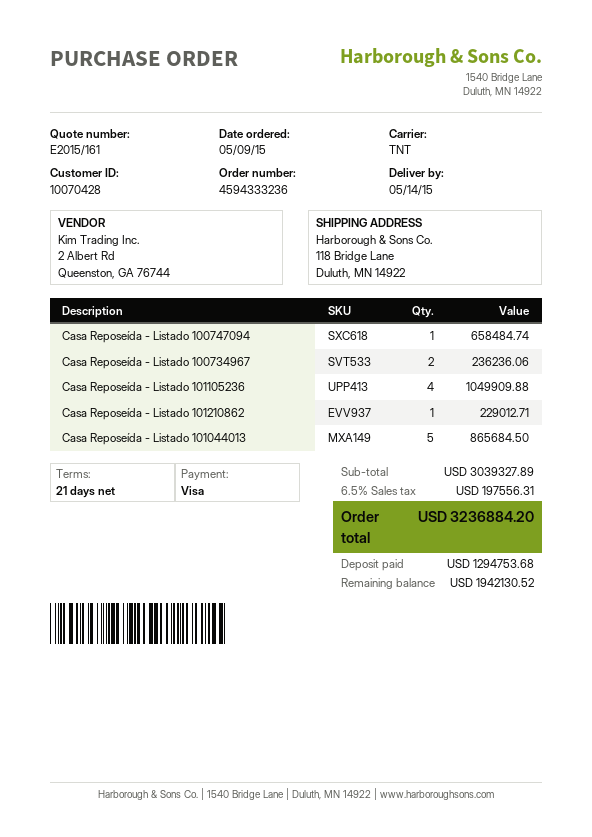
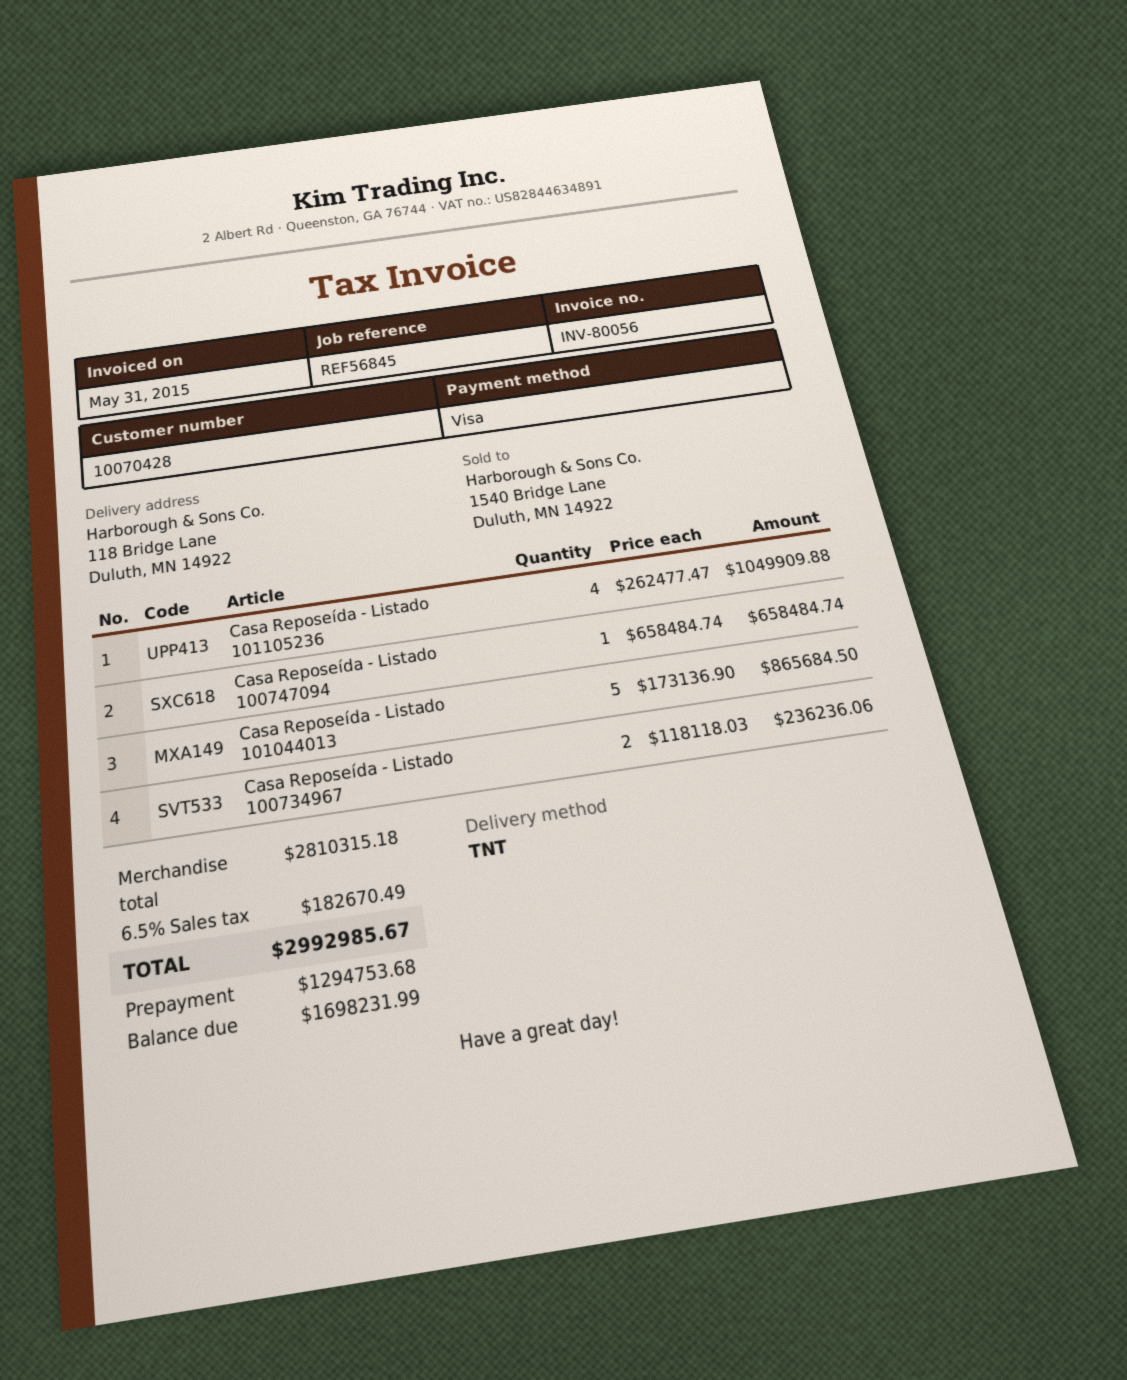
Casa Reposeída - Listado 101210862: 1 for 229012.71 -> none
subtotal: 3039327.89 -> 2810315.18
tax: 6.5% = 197556.31 -> 6.5% = 182670.49
total: 3236884.20 -> 2992985.67
balance: 1942130.52 -> 1698231.99

